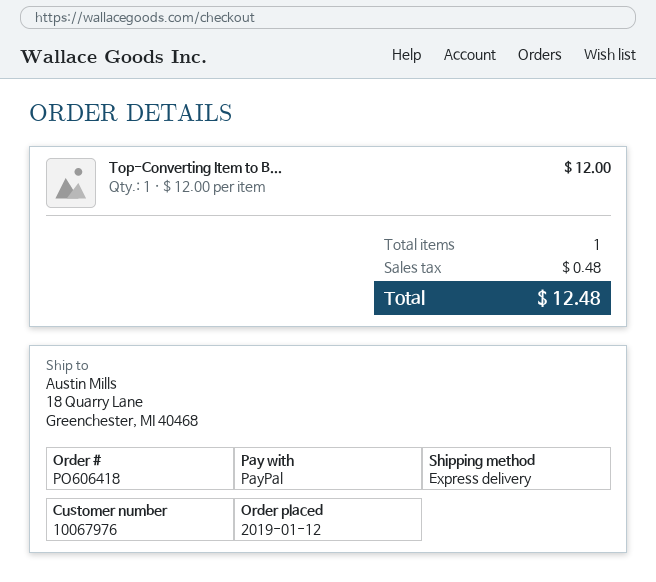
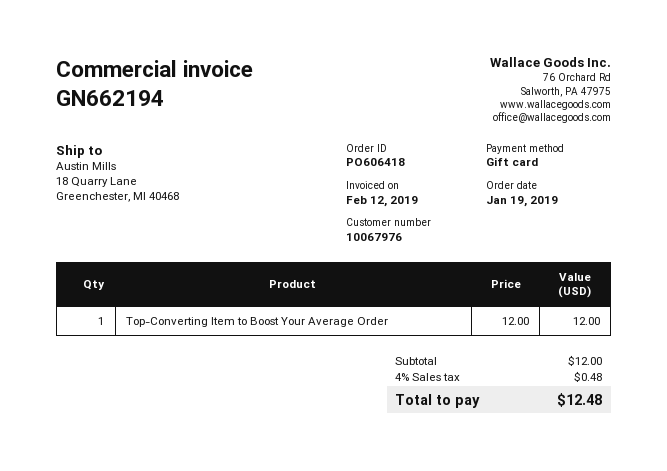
order date: 2019-01-12 -> 2019-01-19
payment method: PayPal -> gift card

